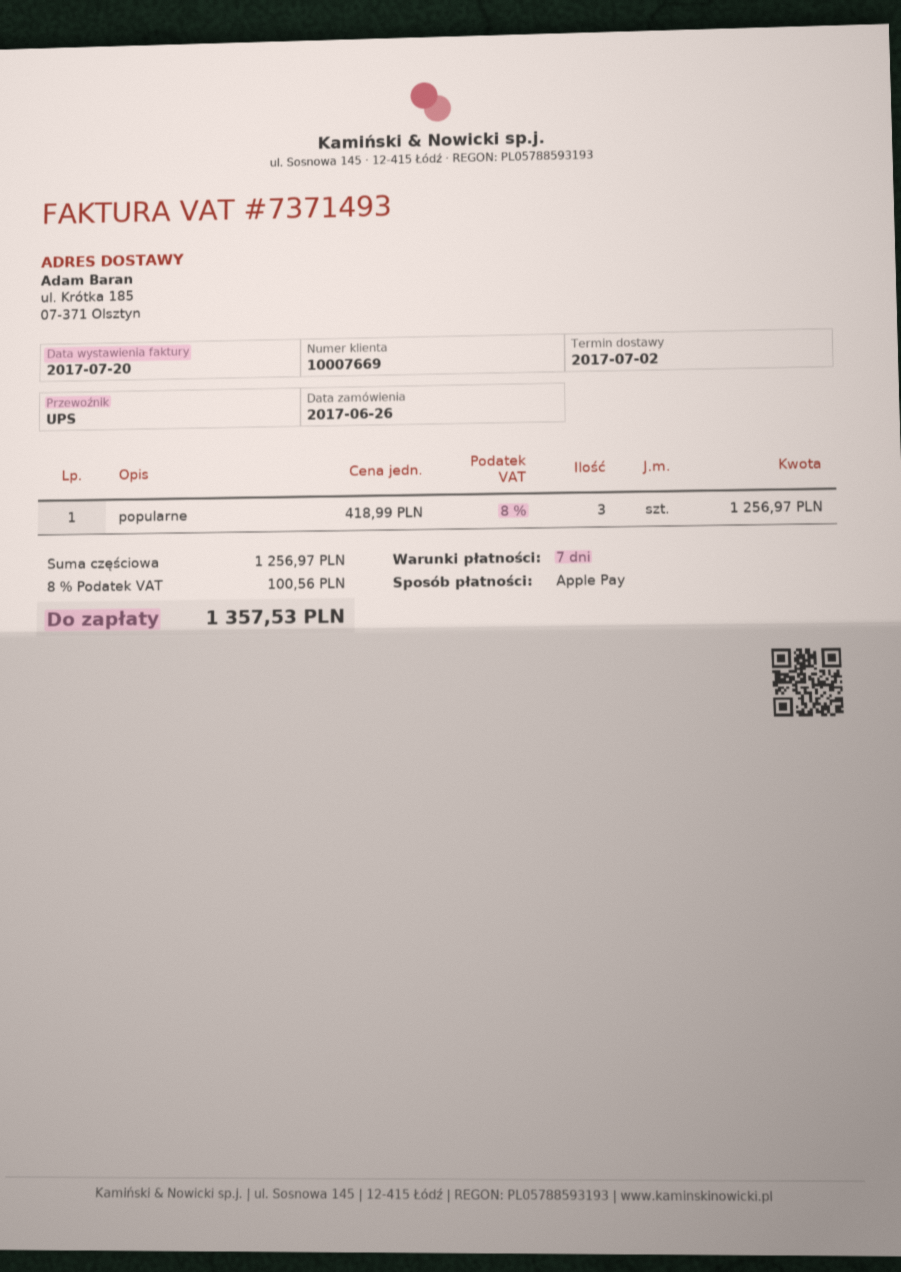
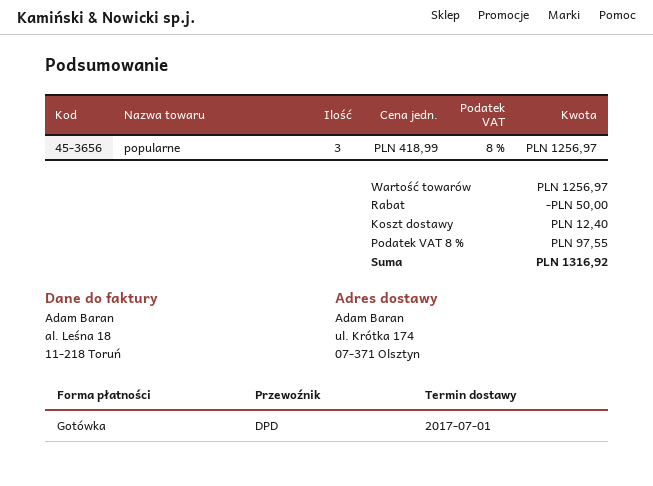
delivery date: 2017-07-02 -> 2017-07-01
payment method: Apple Pay -> cash
shipping method: UPS -> DPD
ship to: ul. Krótka 185, 07-371 Olsztyn -> ul. Krótka 174, 07-371 Olsztyn
discount: none -> 50.00
shipping: none -> 12.40
tax: 8% = 100.56 -> 8% = 97.55
total: 1357.53 -> 1316.92

